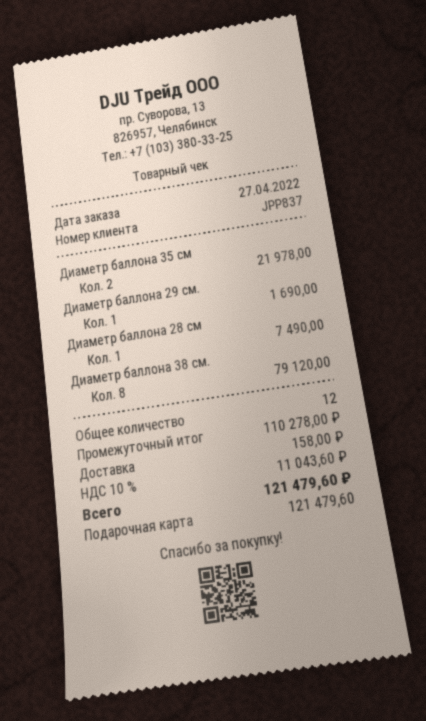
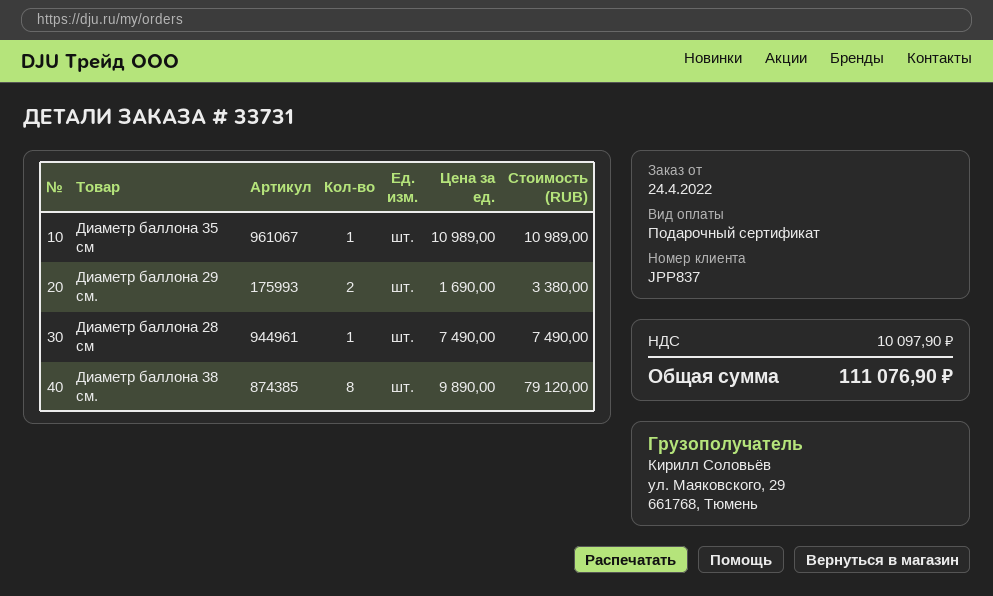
order date: 2022-04-27 -> 2022-04-24
Диаметр баллона 35 см: 2 for 21978.00 -> 1 for 10989.00
Диаметр баллона 29 см.: 1 for 1690.00 -> 2 for 3380.00
shipping: 158.00 -> none
tax: 11043.60 -> 10097.90
total: 121479.60 -> 111076.90

